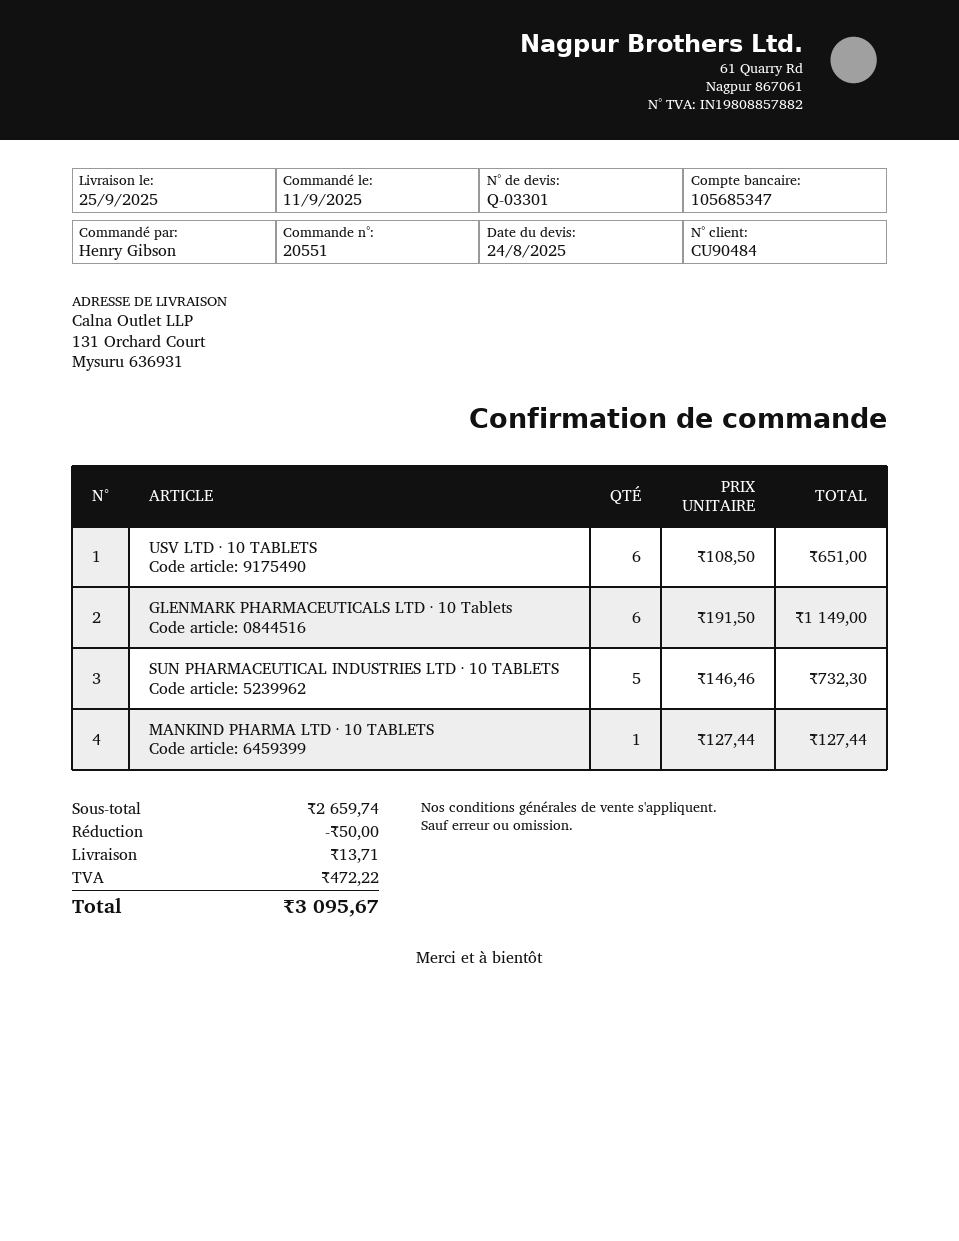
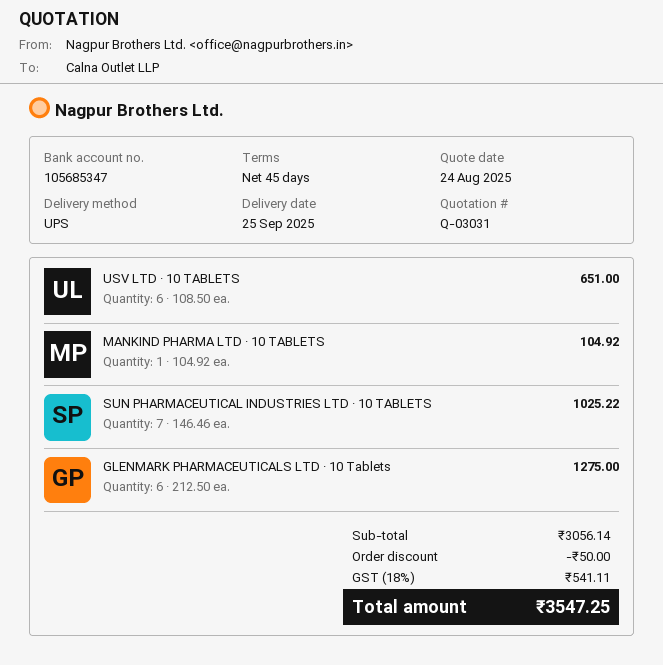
quote number: Q-03301 -> Q-03031
GLENMARK PHARMACEUTICALS LTD · 10 Tablets: 6 x 191.50 = 1149.00 -> 6 x 212.50 = 1275.00
SUN PHARMACEUTICAL INDUSTRIES LTD · 10 TABLETS: 5 x 146.46 = 732.30 -> 7 x 146.46 = 1025.22
MANKIND PHARMA LTD · 10 TABLETS: 1 x 127.44 = 127.44 -> 1 x 104.92 = 104.92
subtotal: 2659.74 -> 3056.14
shipping: 13.71 -> none
tax: 472.22 -> 541.11
total: 3095.67 -> 3547.25

